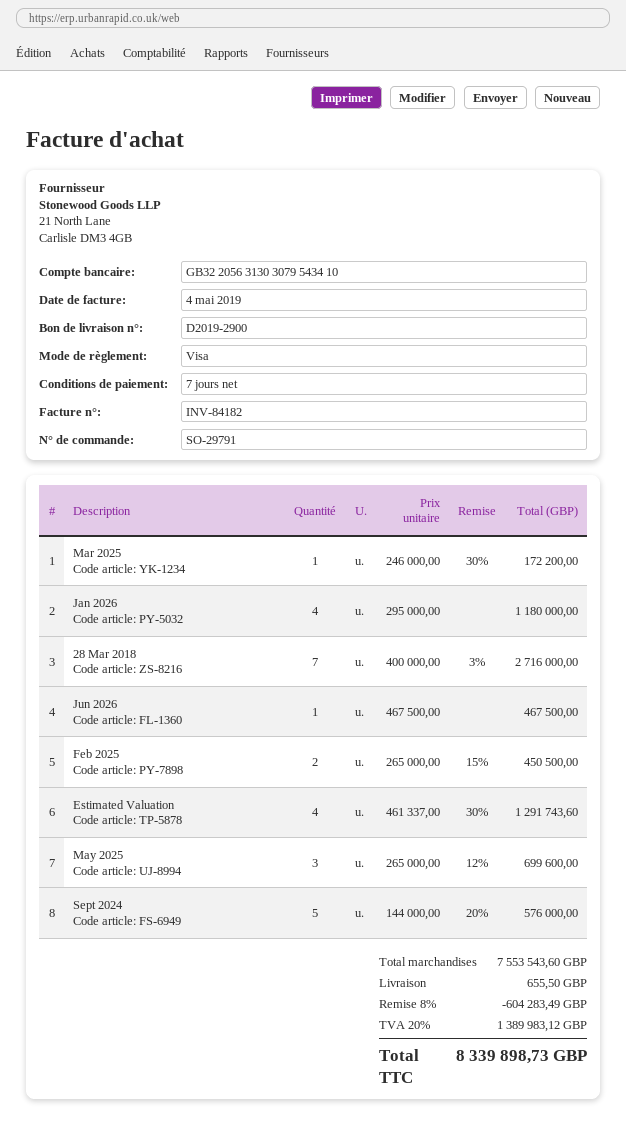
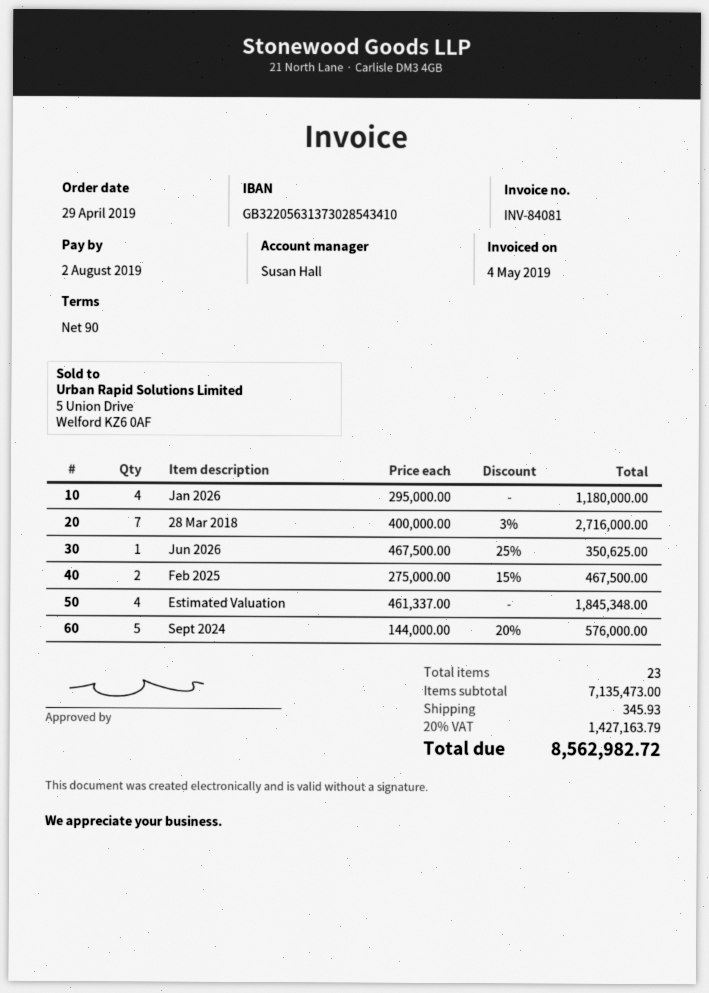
invoice number: INV-84182 -> INV-84081
payment terms: 7 days -> 90 days
bank account: GB32205631303079543410 -> GB32205631373028543410
Mar 2025: 1 x 246000.00 - 30% = 172200.00 -> none
Jun 2026: 1 x 467500.00 = 467500.00 -> 1 x 467500.00 - 25% = 350625.00
Feb 2025: 2 x 265000.00 - 15% = 450500.00 -> 2 x 275000.00 - 15% = 467500.00
Estimated Valuation: 4 x 461337.00 - 30% = 1291743.60 -> 4 x 461337.00 = 1845348.00
May 2025: 3 x 265000.00 - 12% = 699600.00 -> none
subtotal: 7553543.60 -> 7135473.00
discount: 8% = 604283.49 -> none
shipping: 655.50 -> 345.93
tax: 20% = 1389983.12 -> 20% = 1427163.79
total: 8339898.73 -> 8562982.72

